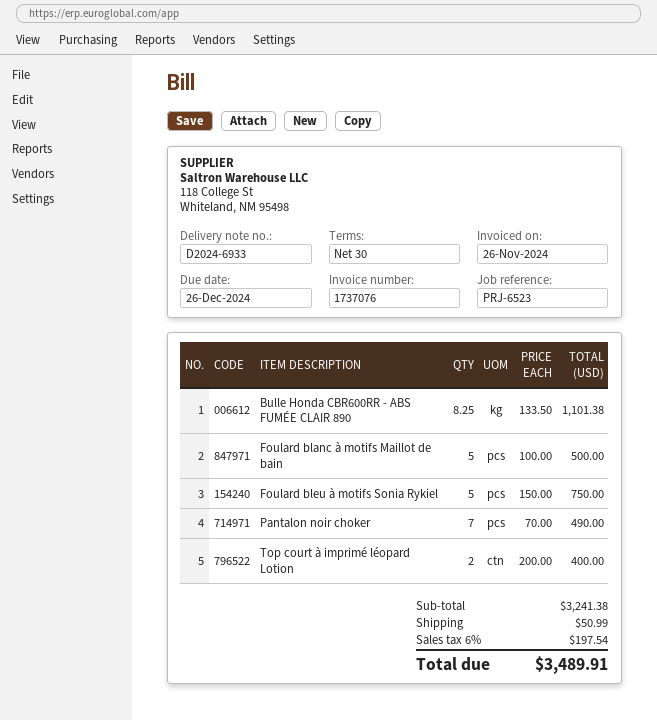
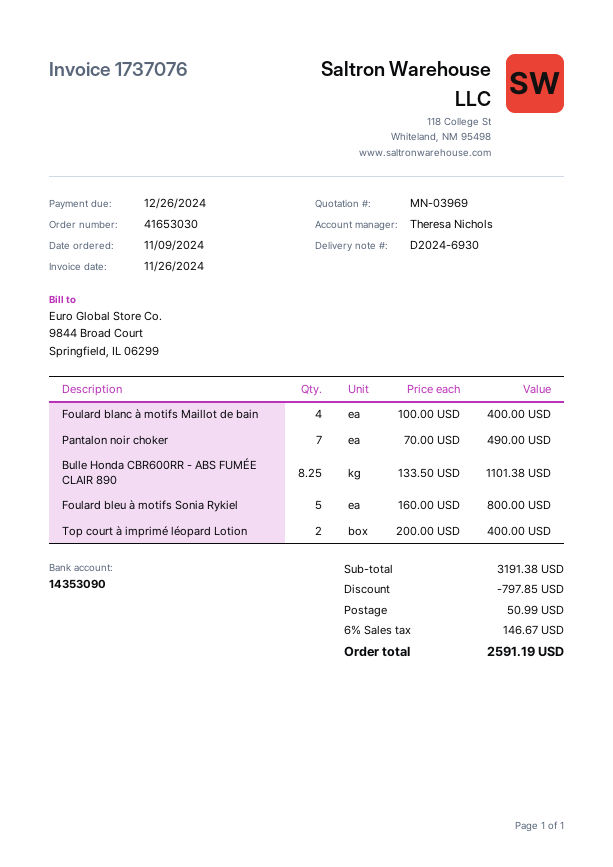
delivery note number: D2024-6933 -> D2024-6930
Foulard blanc à motifs Maillot de bain: 5 x 100.00 = 500.00 -> 4 x 100.00 = 400.00
Foulard bleu à motifs Sonia Rykiel: 5 x 150.00 = 750.00 -> 5 x 160.00 = 800.00
subtotal: 3241.38 -> 3191.38
discount: none -> 797.85
tax: 6% = 197.54 -> 6% = 146.67
total: 3489.91 -> 2591.19

